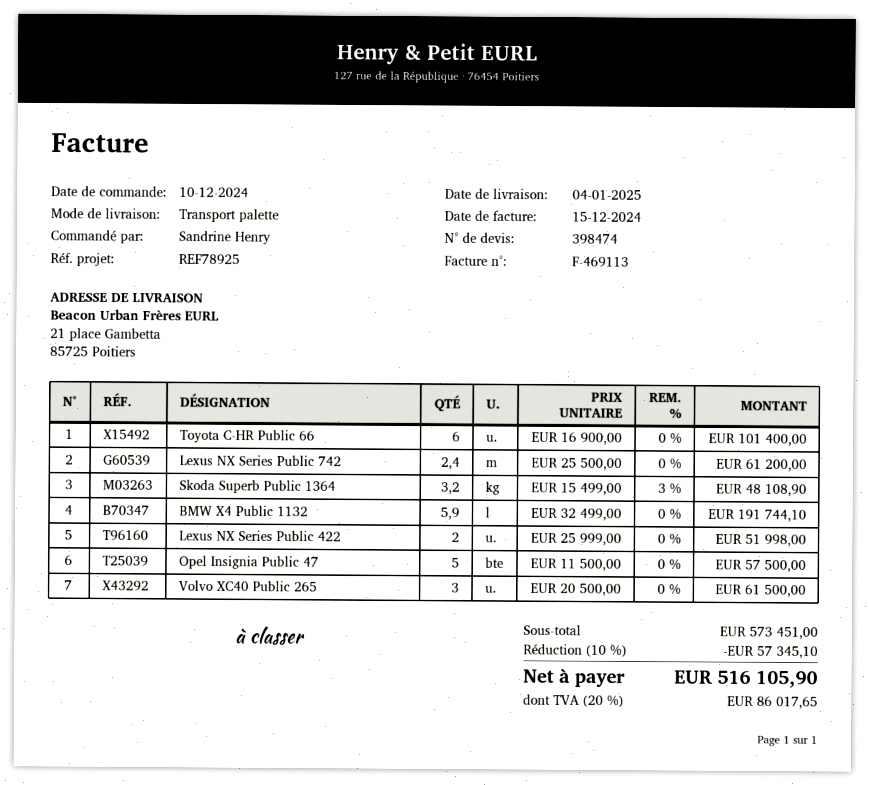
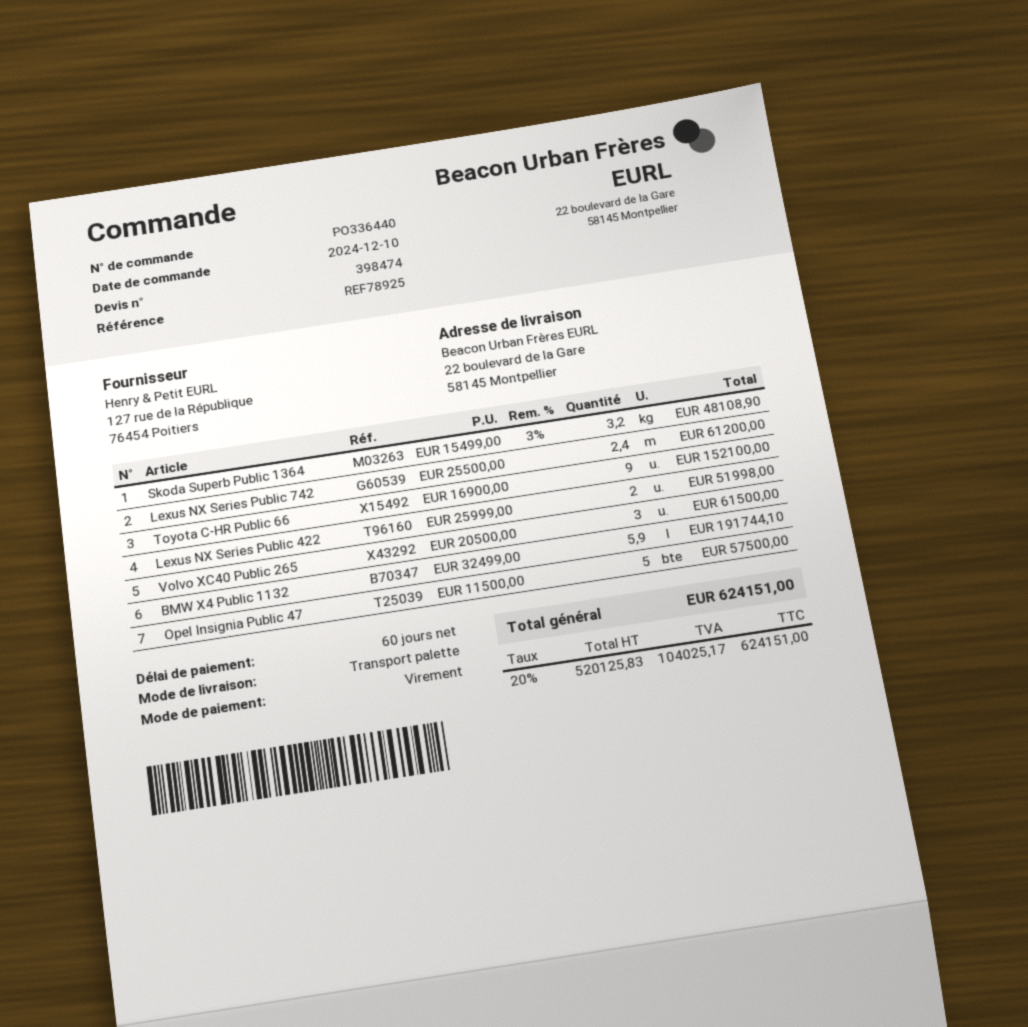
ship to: 21 place Gambetta, 85725 Poitiers -> 22 boulevard de la Gare, 58145 Montpellier
Toyota C-HR Public 66: 6 x 16900.00 = 101400.00 -> 9 x 16900.00 = 152100.00
discount: 10% = 57345.10 -> none
tax: 20% = 86017.65 -> 20% = 104025.17
total: 516105.90 -> 624151.00

